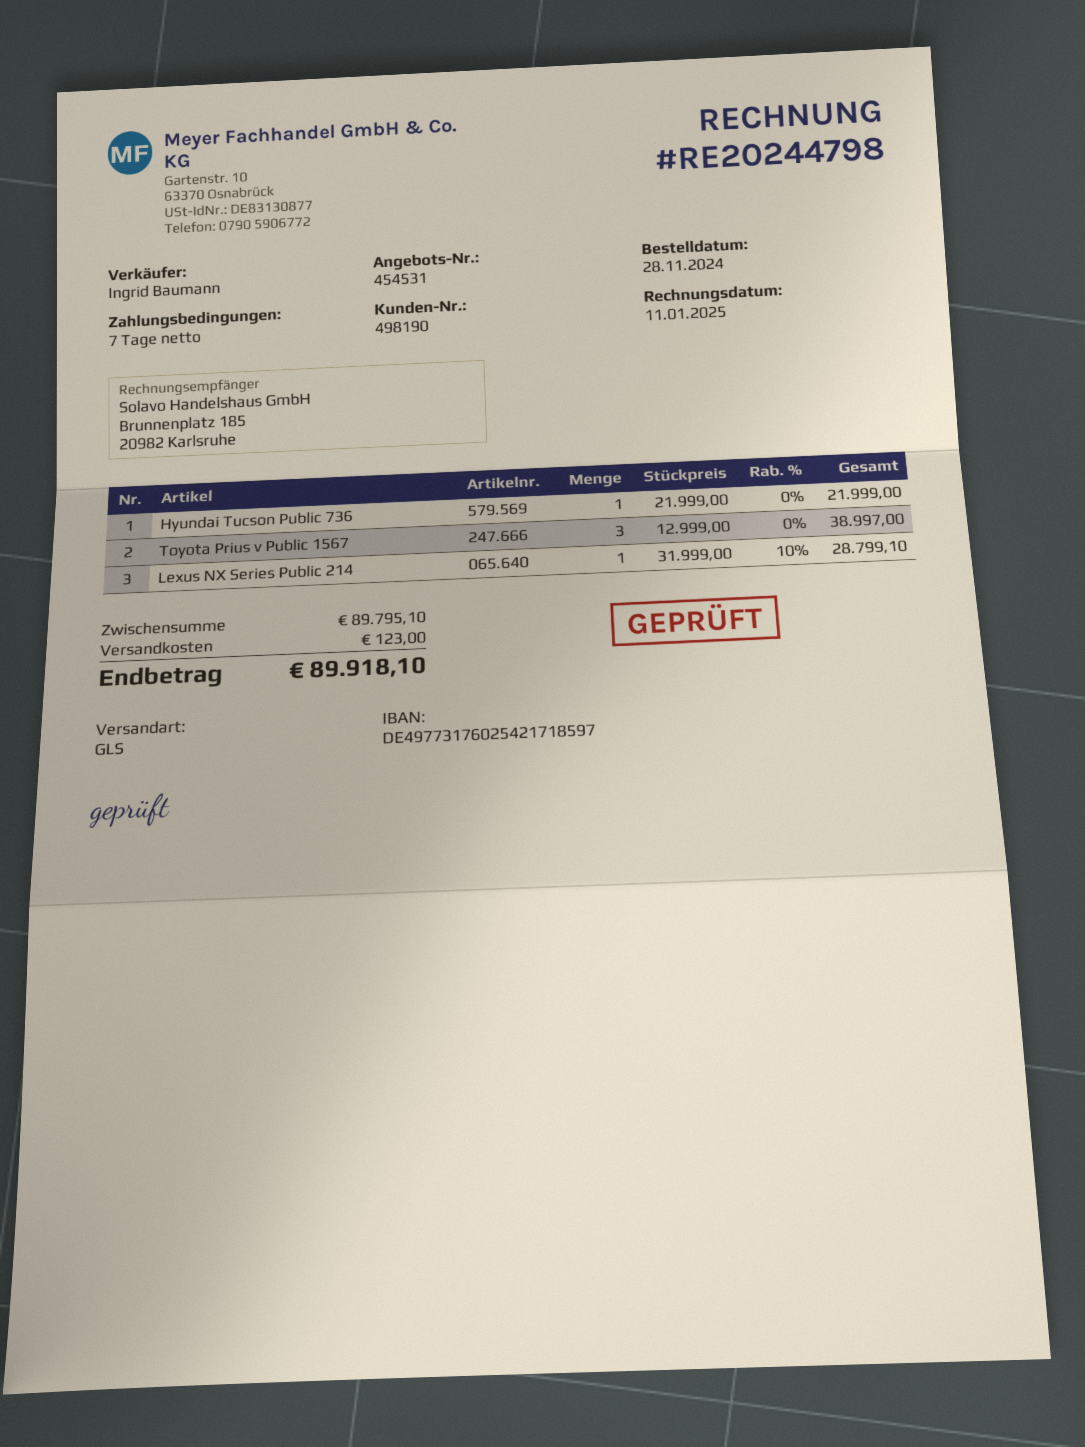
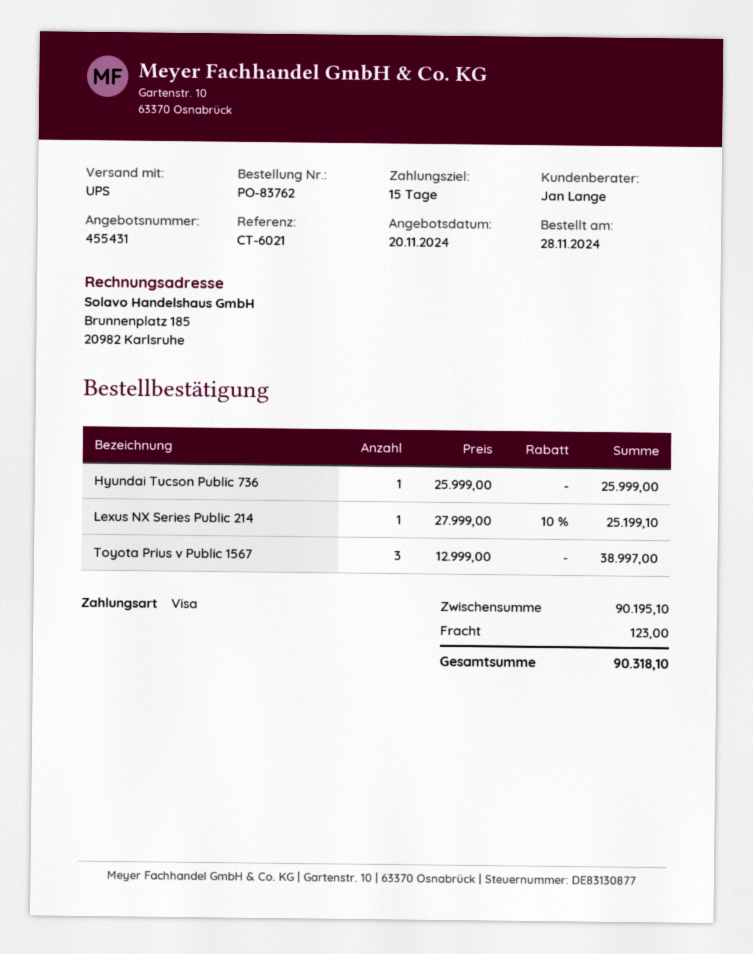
quote number: 454531 -> 455431
payment terms: 7 days -> 15 days
sales rep: Ingrid Baumann -> Jan Lange
shipping method: GLS -> UPS
Hyundai Tucson Public 736: 1 x 21999.00 = 21999.00 -> 1 x 25999.00 = 25999.00
Lexus NX Series Public 214: 1 x 31999.00 - 10% = 28799.10 -> 1 x 27999.00 - 10% = 25199.10
subtotal: 89795.10 -> 90195.10
total: 89918.10 -> 90318.10

